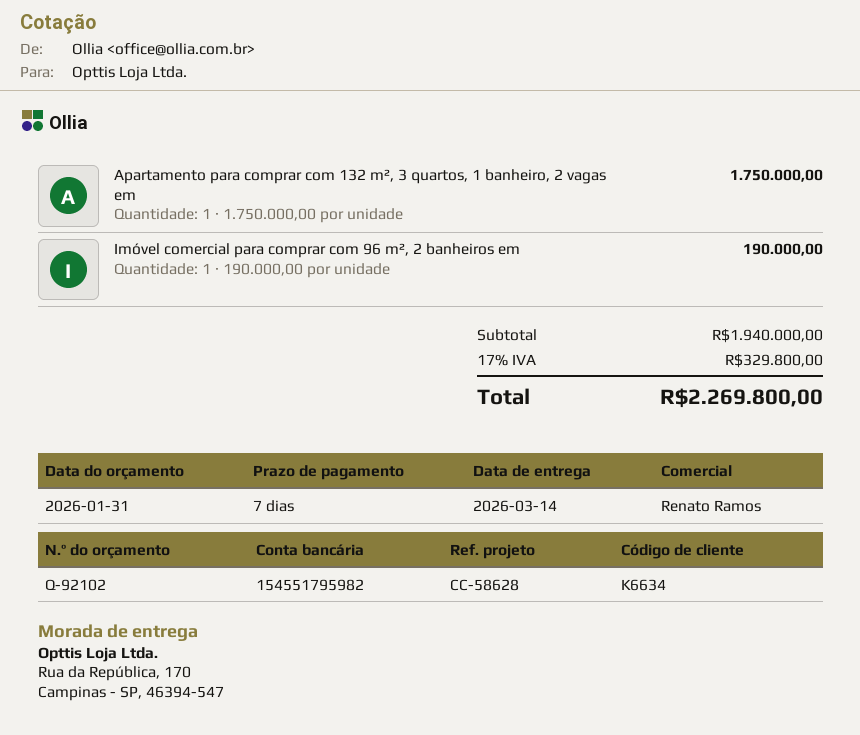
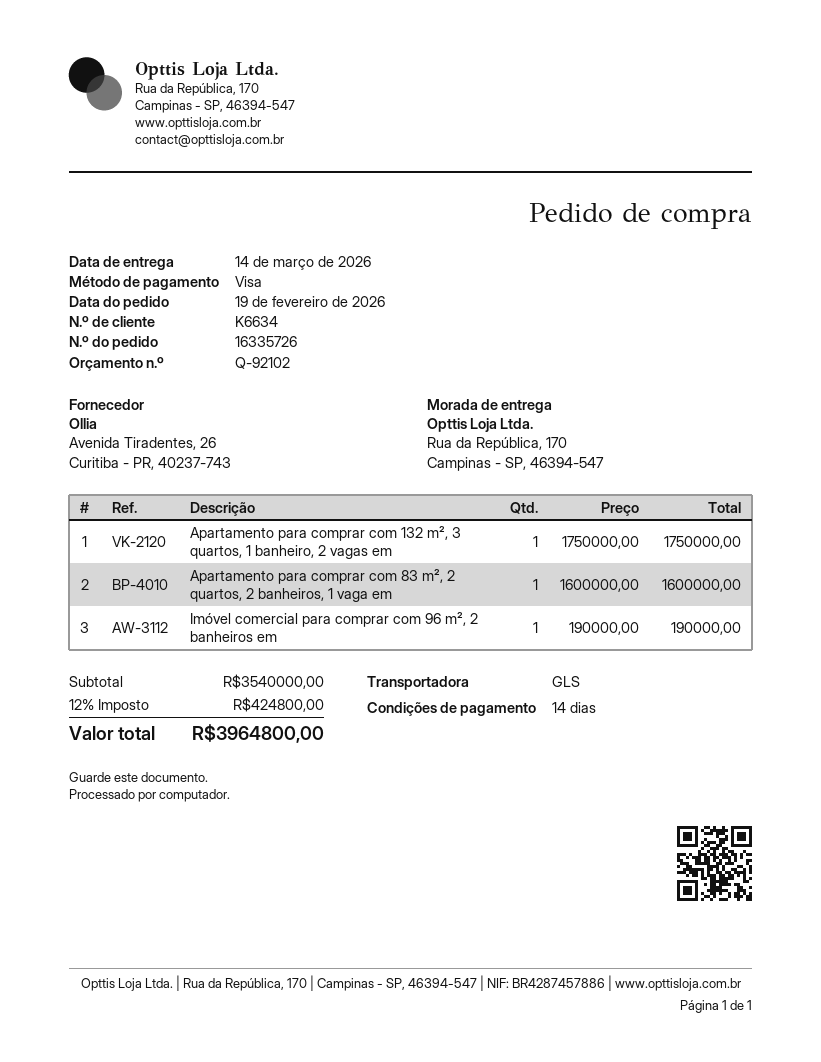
payment terms: 7 days -> 14 days
Apartamento para comprar com 83 m², 2 quartos, 2 banheiros, 1 vaga em: none -> 1 x 1600000.00 = 1600000.00
subtotal: 1940000.00 -> 3540000.00
tax: 17% = 329800.00 -> 12% = 424800.00
total: 2269800.00 -> 3964800.00

